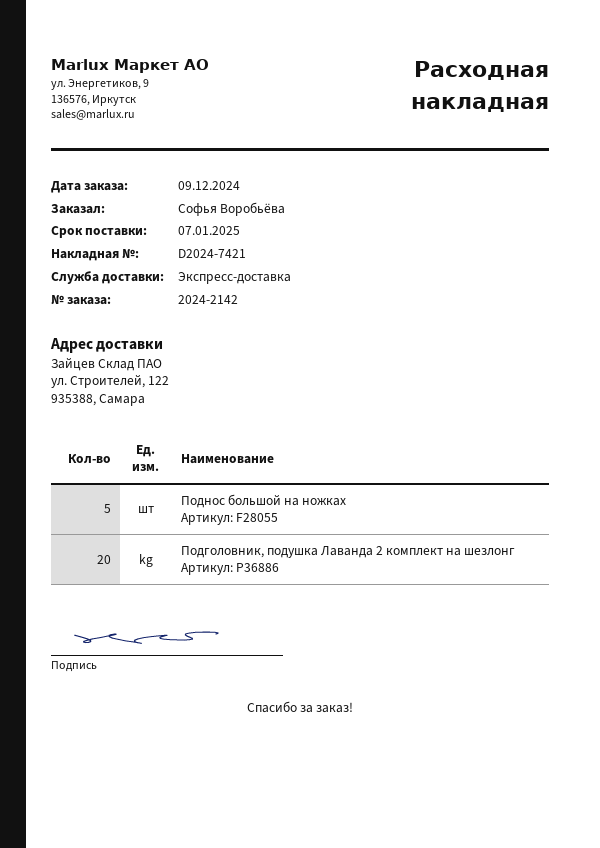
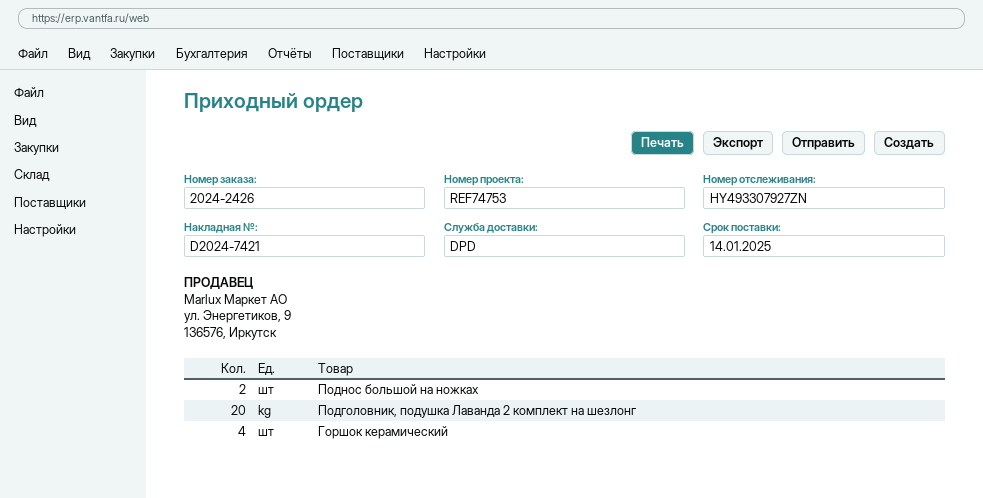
order number: 2024-2142 -> 2024-2426
delivery date: 2025-01-07 -> 2025-01-14
shipping method: express -> DPD
Поднос большой на ножках: 5 -> 2
Горшок керамический: none -> 4

